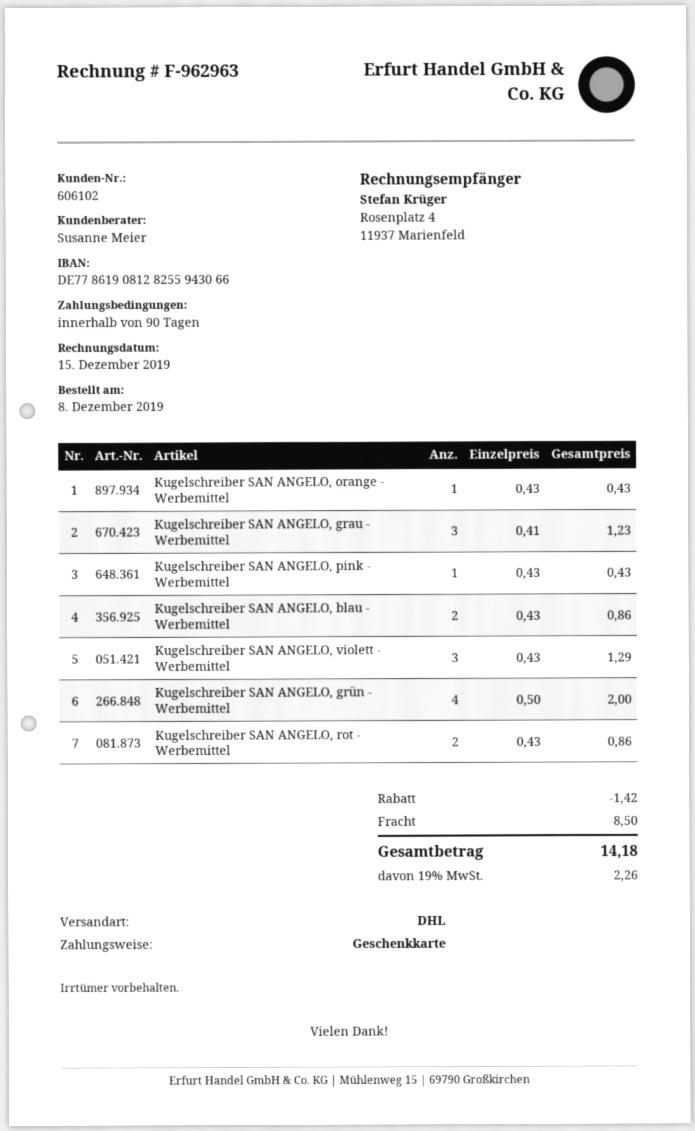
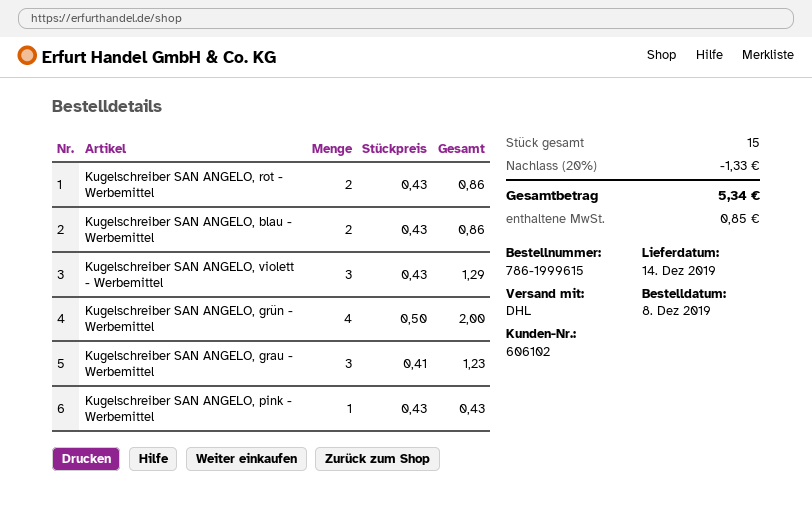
Kugelschreiber SAN ANGELO, orange - Werbemittel: 1 x 0.43 = 0.43 -> none
discount: 1.42 -> 1.33
shipping: 8.50 -> none
tax: 2.26 -> 0.85
total: 14.18 -> 5.34

